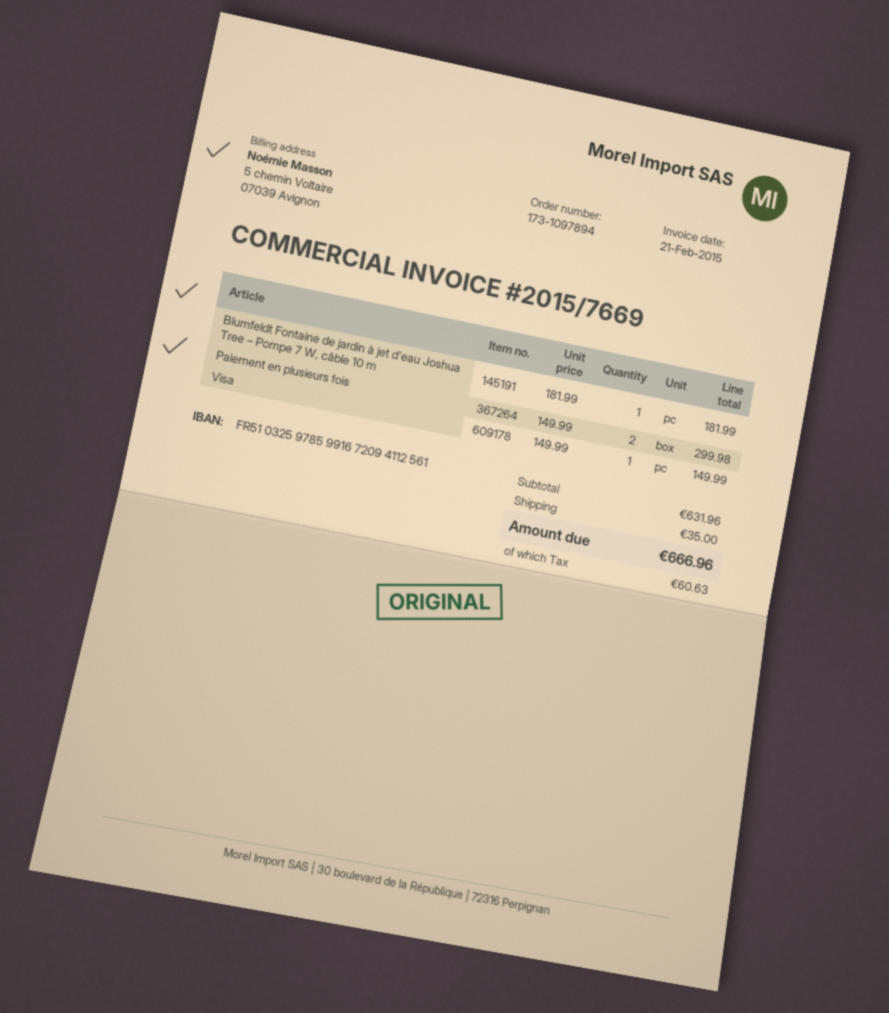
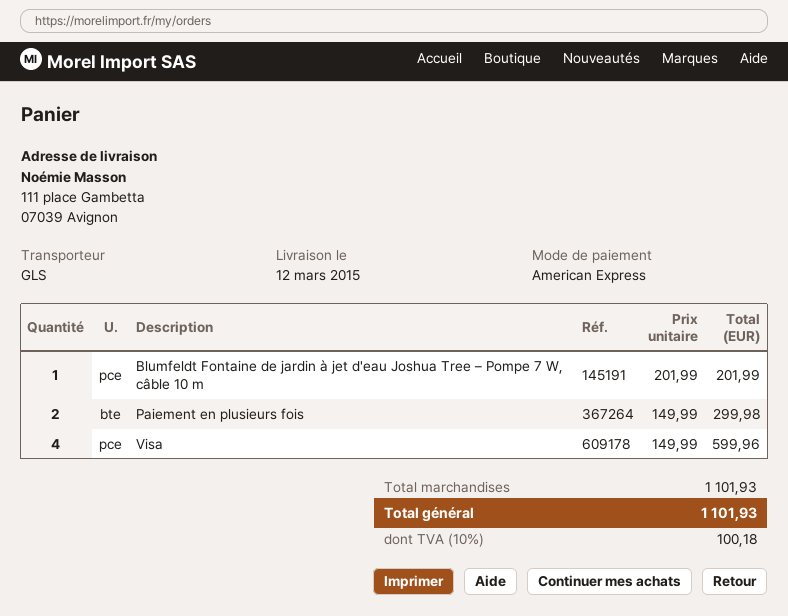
Blumfeldt Fontaine de jardin à jet d'eau Joshua Tree – Pompe 7 W, câble 10 m: 1 x 181.99 = 181.99 -> 1 x 201.99 = 201.99
Visa: 1 x 149.99 = 149.99 -> 4 x 149.99 = 599.96
subtotal: 631.96 -> 1101.93
shipping: 35.00 -> none
tax: 60.63 -> 100.18
total: 666.96 -> 1101.93

